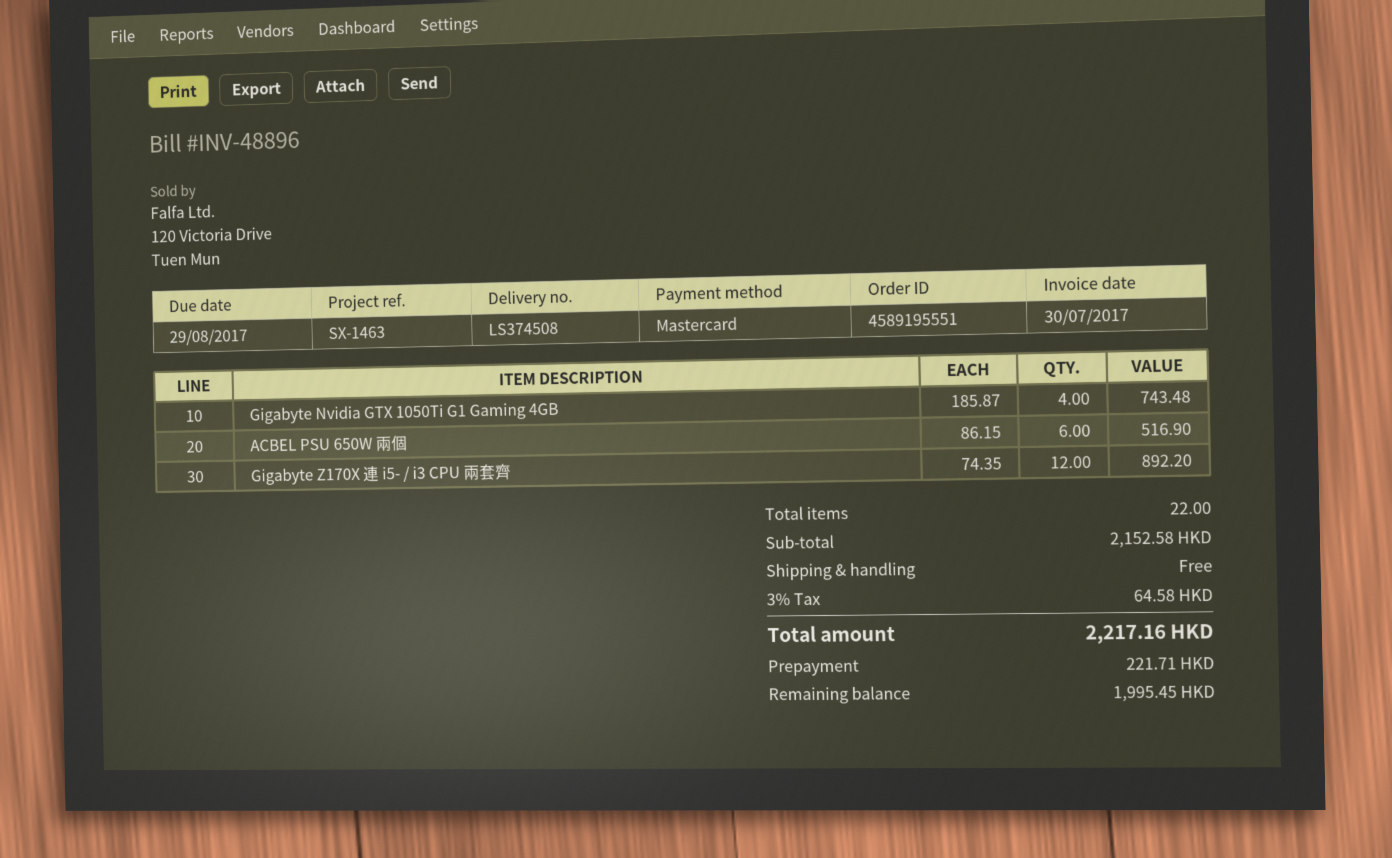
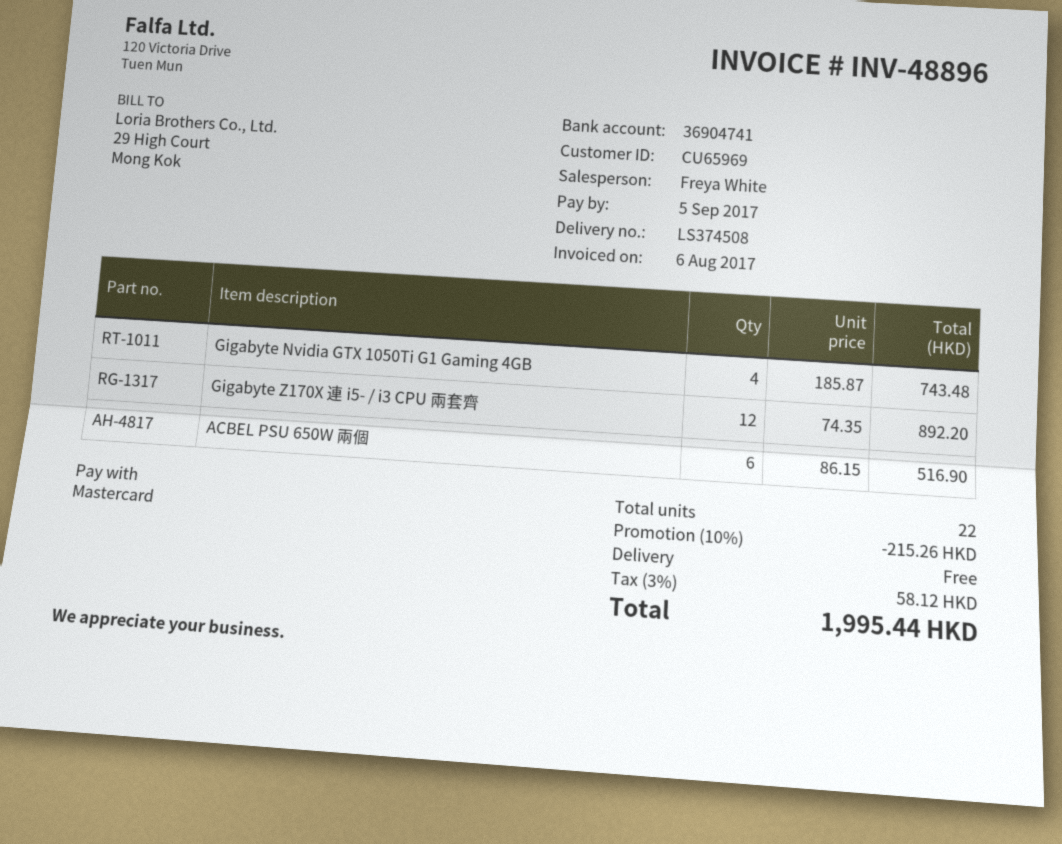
invoice date: 2017-07-30 -> 2017-08-06
due date: 2017-08-29 -> 2017-09-05
discount: none -> 10% = 215.26
tax: 3% = 64.58 -> 3% = 58.12
total: 2217.16 -> 1995.44

